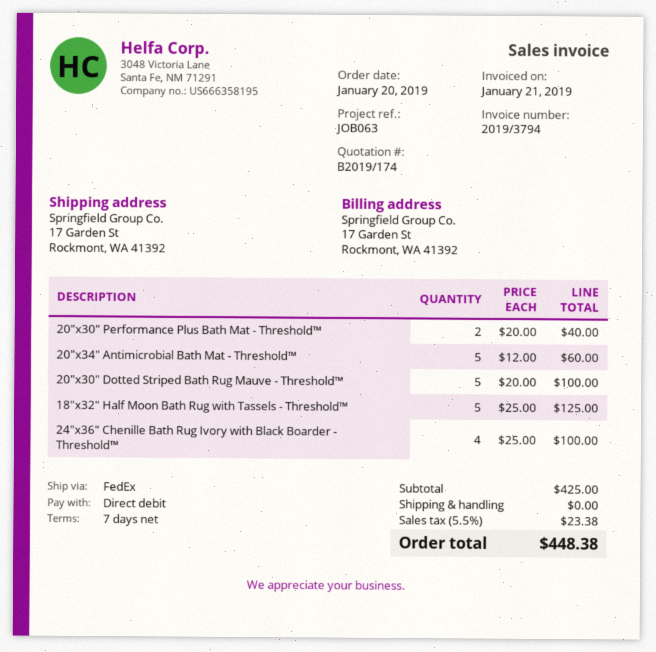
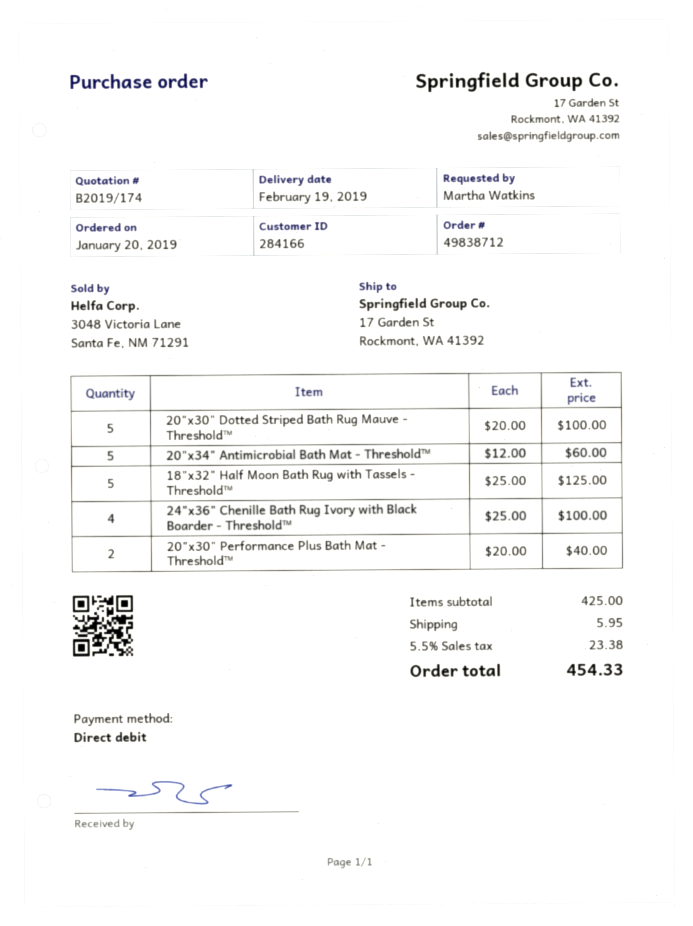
shipping: 0.00 -> 5.95
total: 448.38 -> 454.33

